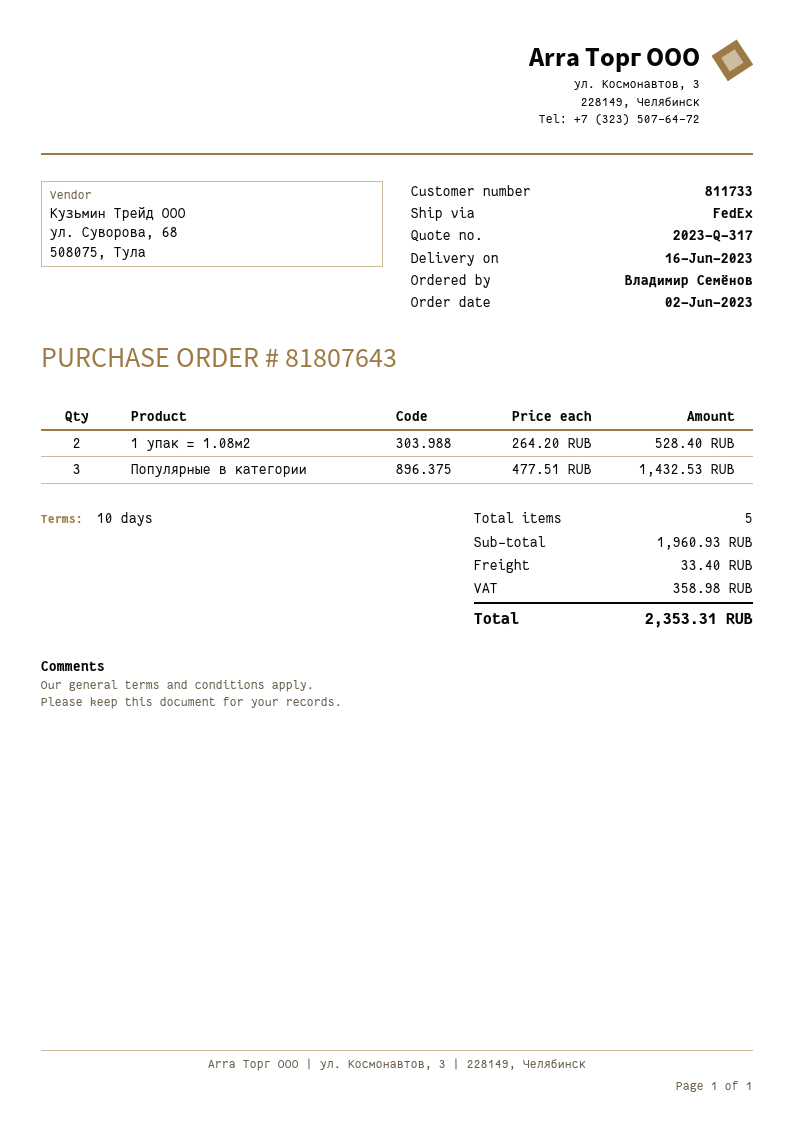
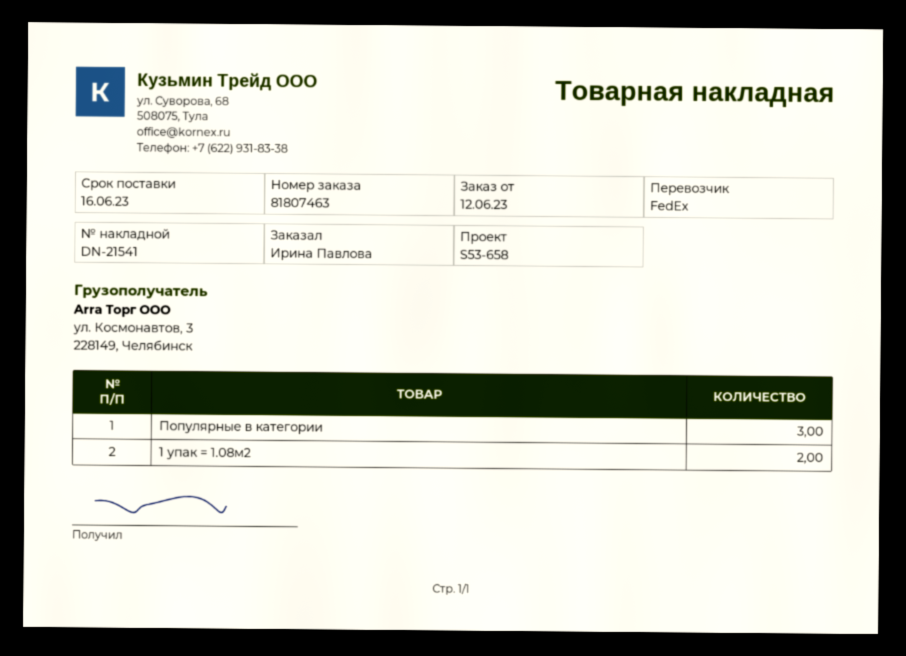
order number: 81807643 -> 81807463
order date: 2023-06-02 -> 2023-06-12
ordered by: Владимир Семёнов -> Ирина Павлова

